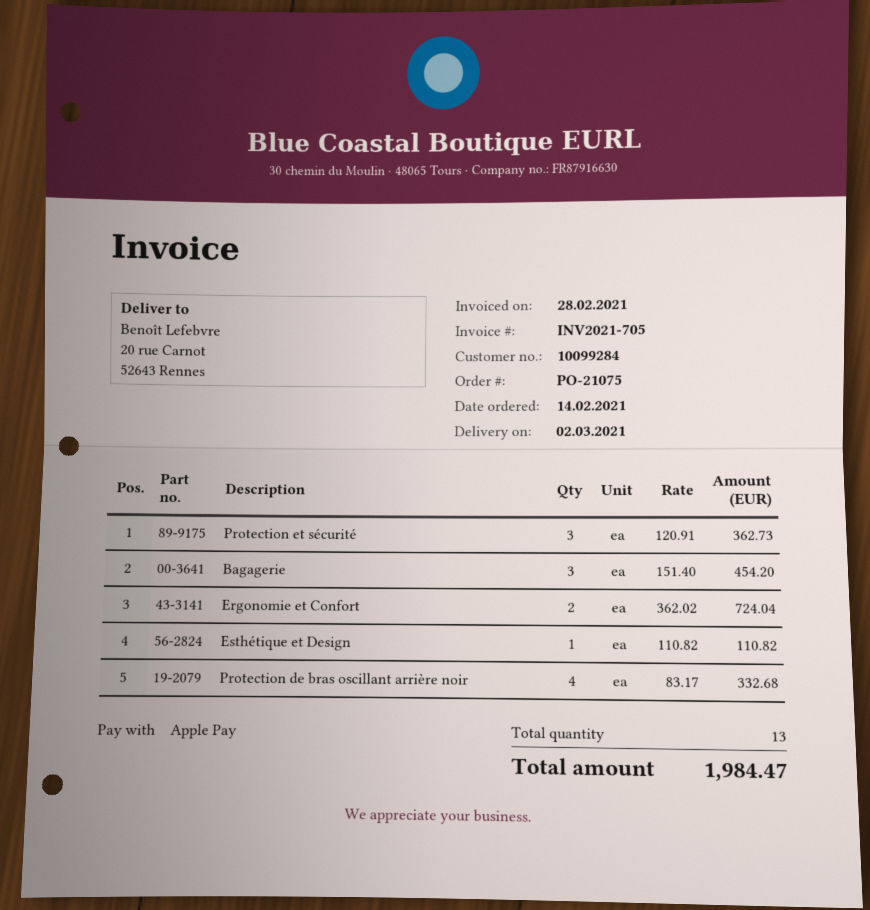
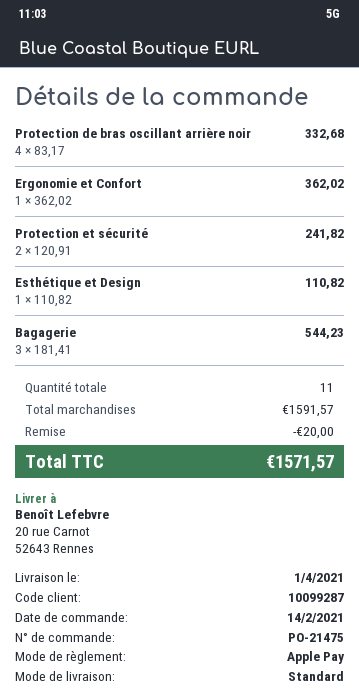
order number: PO-21075 -> PO-21475
delivery date: 2021-03-02 -> 2021-04-01
customer number: 10099284 -> 10099287
Protection et sécurité: 3 x 120.91 = 362.73 -> 2 x 120.91 = 241.82
Bagagerie: 3 x 151.40 = 454.20 -> 3 x 181.41 = 544.23
Ergonomie et Confort: 2 x 362.02 = 724.04 -> 1 x 362.02 = 362.02
total quantity: 13 -> 11
discount: none -> 20.00
total: 1984.47 -> 1571.57

